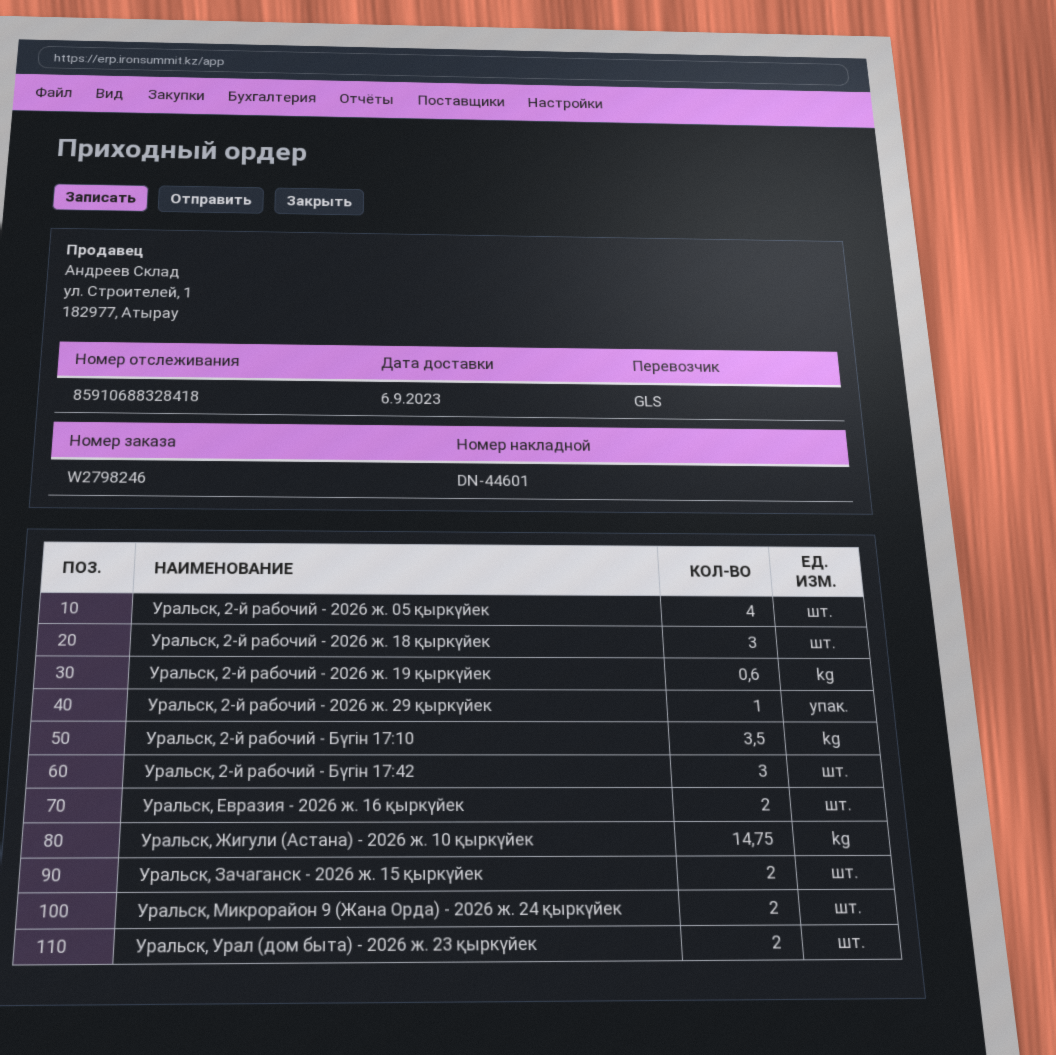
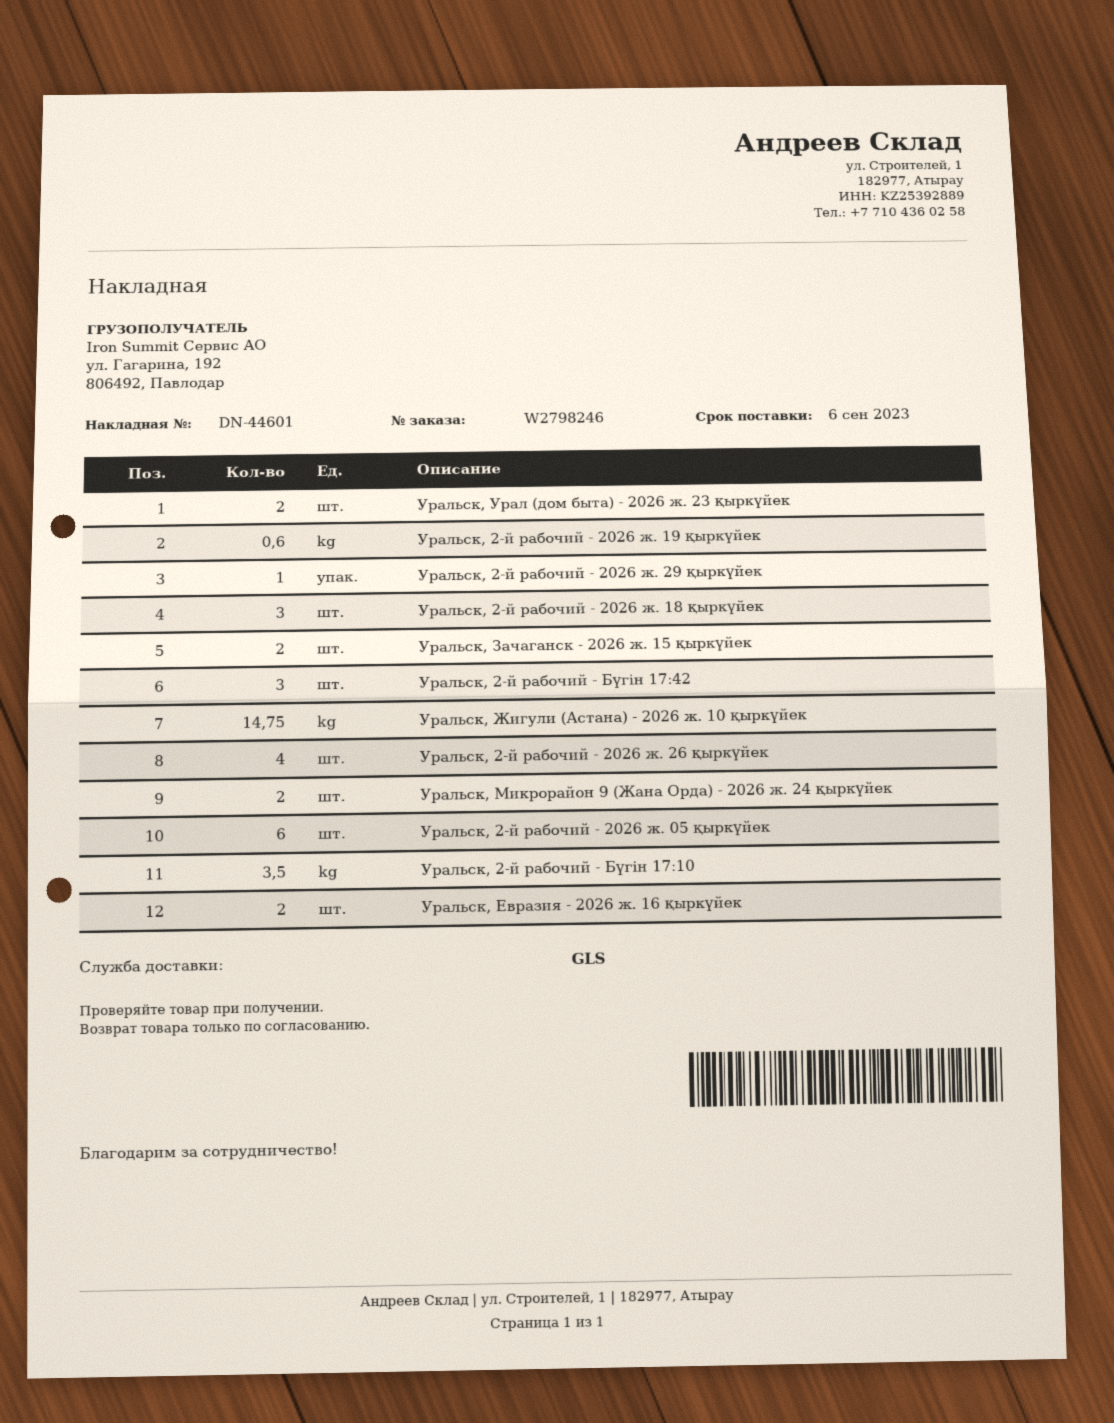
Уральск, 2-й рабочий - 2026 ж. 05 қыркүйек: 4 -> 6
Уральск, 2-й рабочий - 2026 ж. 26 қыркүйек: none -> 4

